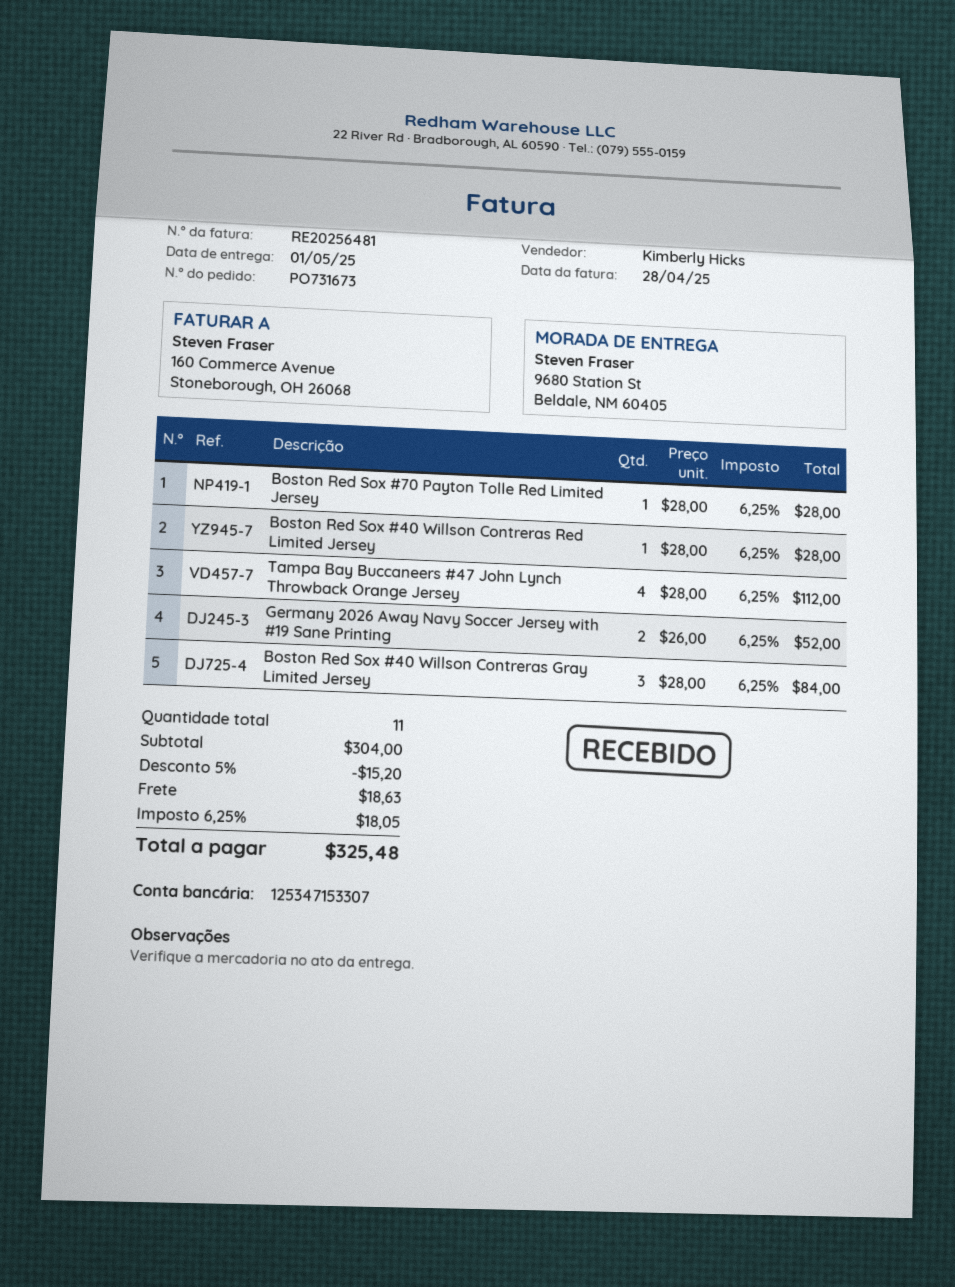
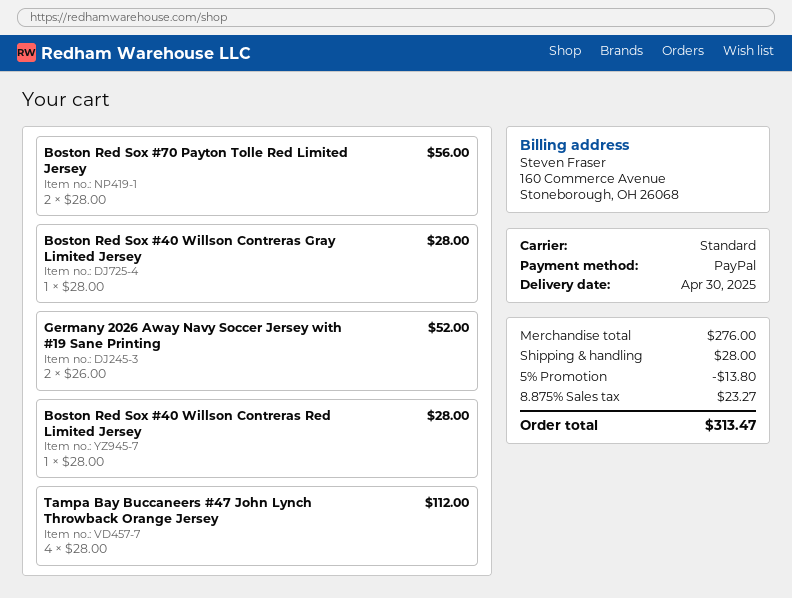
delivery date: 2025-05-01 -> 2025-04-30
Boston Red Sox #70 Payton Tolle Red Limited Jersey: 1 x 28.00 = 28.00 -> 2 x 28.00 = 56.00
Boston Red Sox #40 Willson Contreras Gray Limited Jersey: 3 x 28.00 = 84.00 -> 1 x 28.00 = 28.00
subtotal: 304.00 -> 276.00
discount: 5% = 15.20 -> 5% = 13.80
shipping: 18.63 -> 28.00
tax: 6.25% = 18.05 -> 8.875% = 23.27
total: 325.48 -> 313.47

